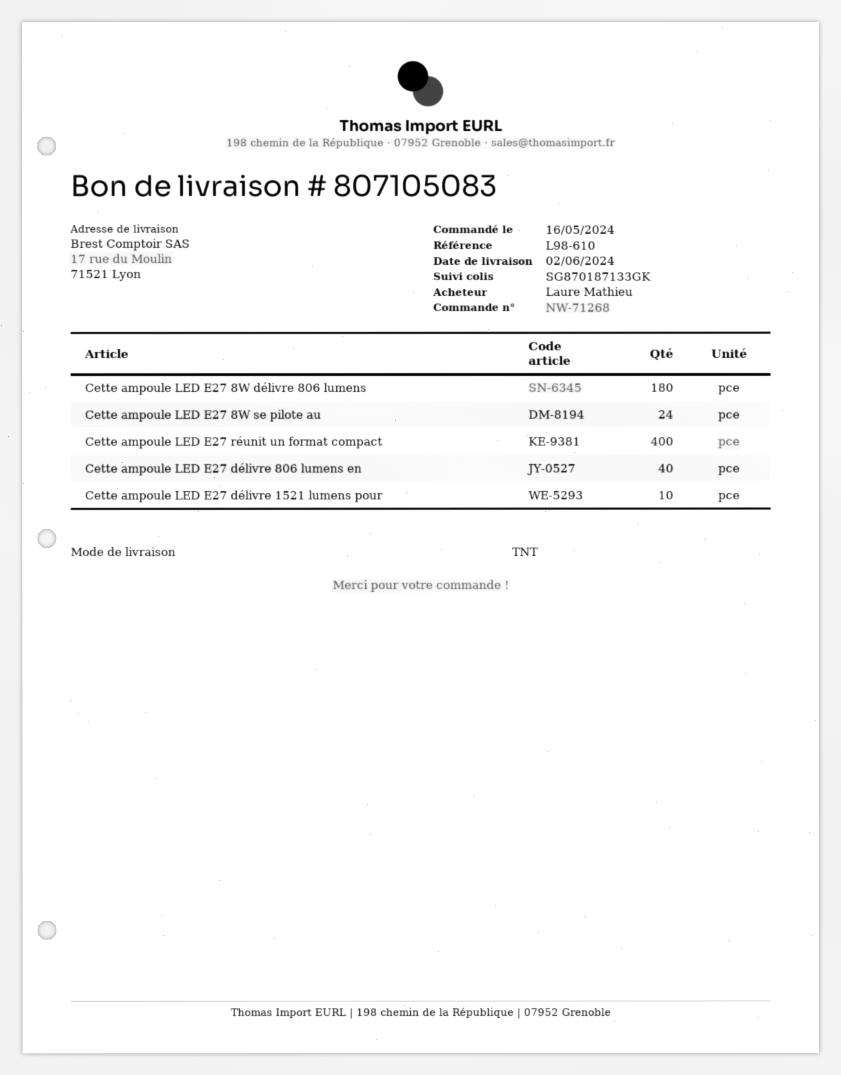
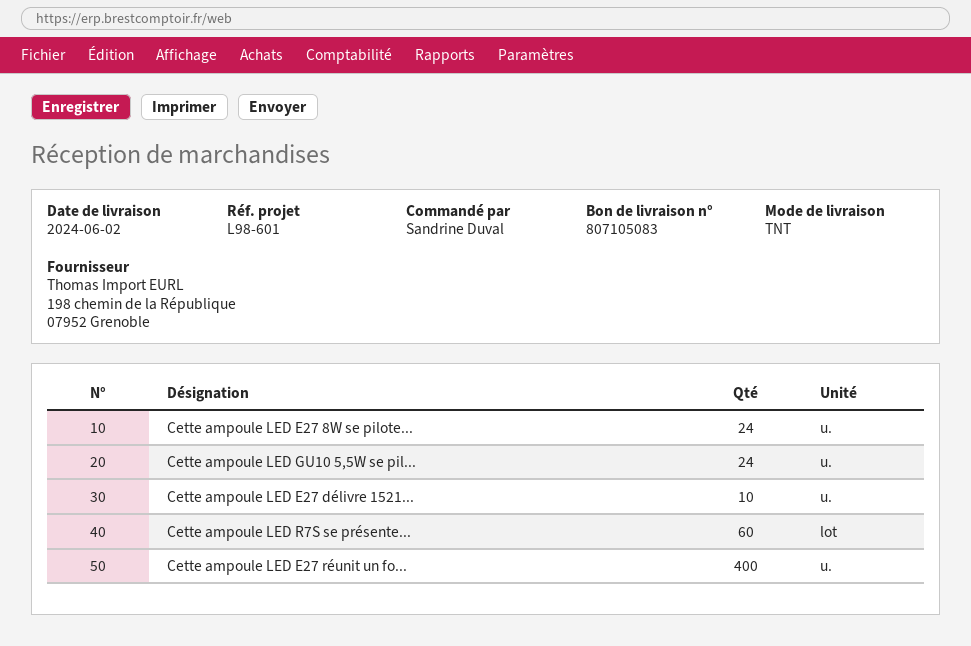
reference: L98-610 -> L98-601
ordered by: Laure Mathieu -> Sandrine Duval
Cette ampoule LED E27 8W délivre 806 lumens: 180 -> none
Cette ampoule LED E27 délivre 806 lumens en: 40 -> none
Cette ampoule LED GU10 5,5W se pil...: none -> 24
Cette ampoule LED R7S se présente...: none -> 60

